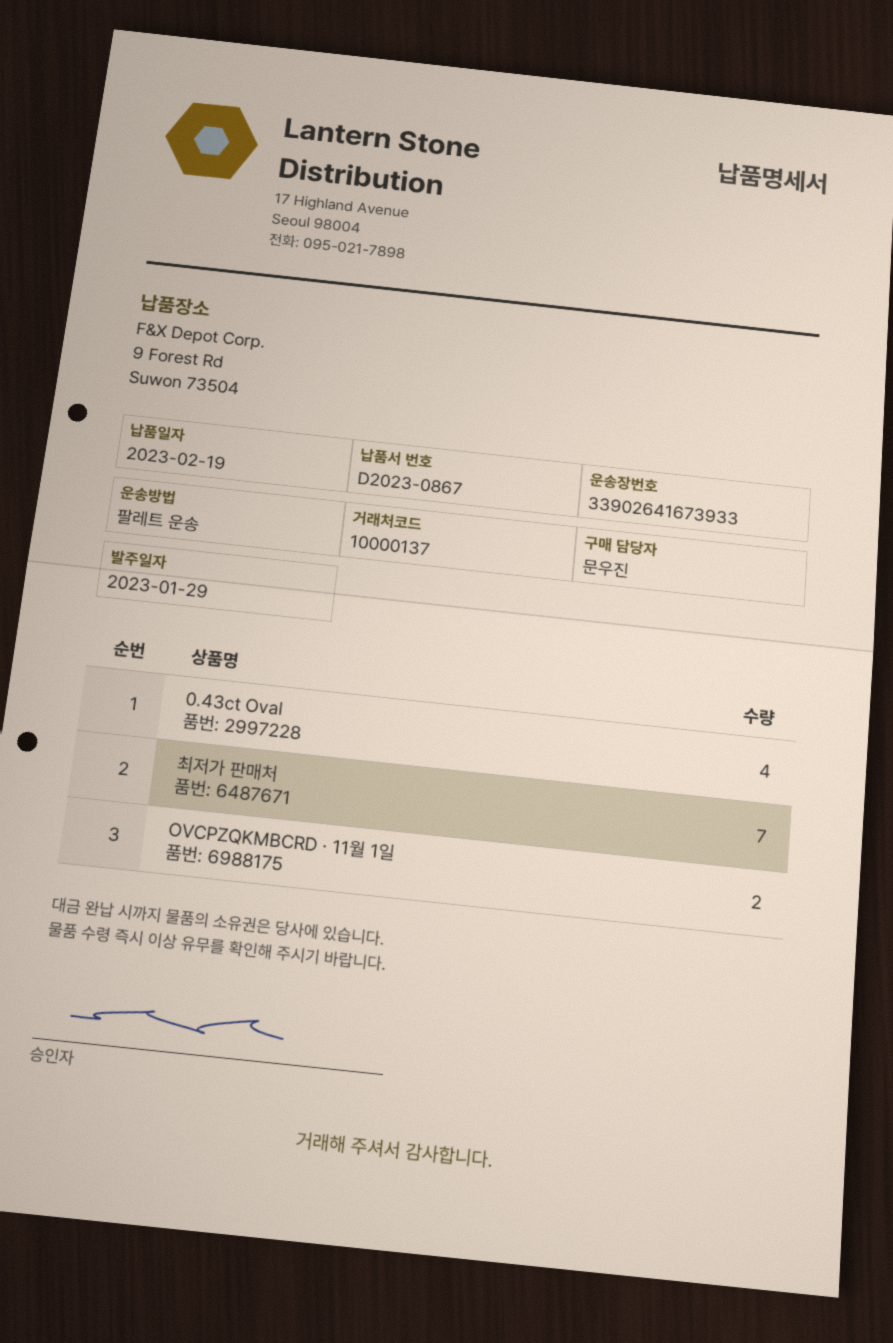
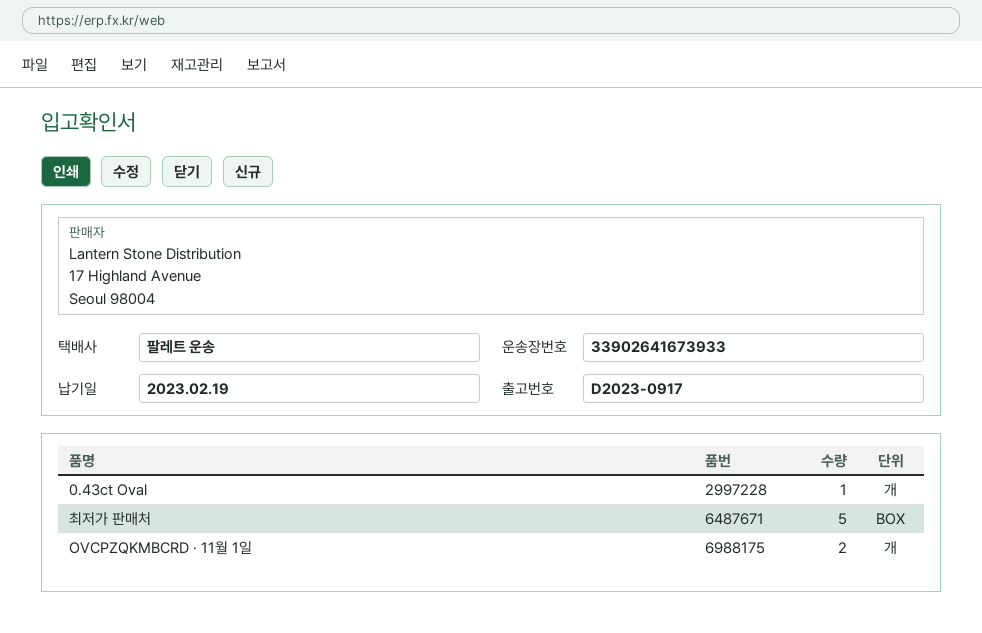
delivery note number: D2023-0867 -> D2023-0917
0.43ct Oval: 4 -> 1
최저가 판매처: 7 -> 5

